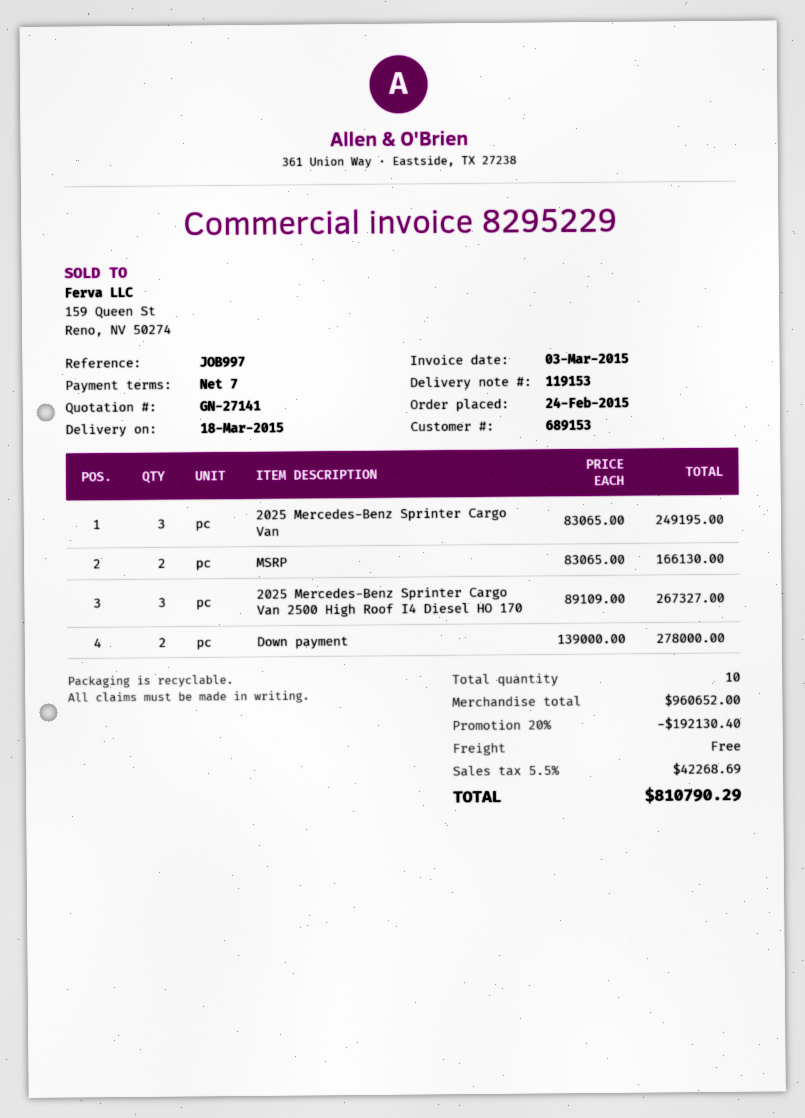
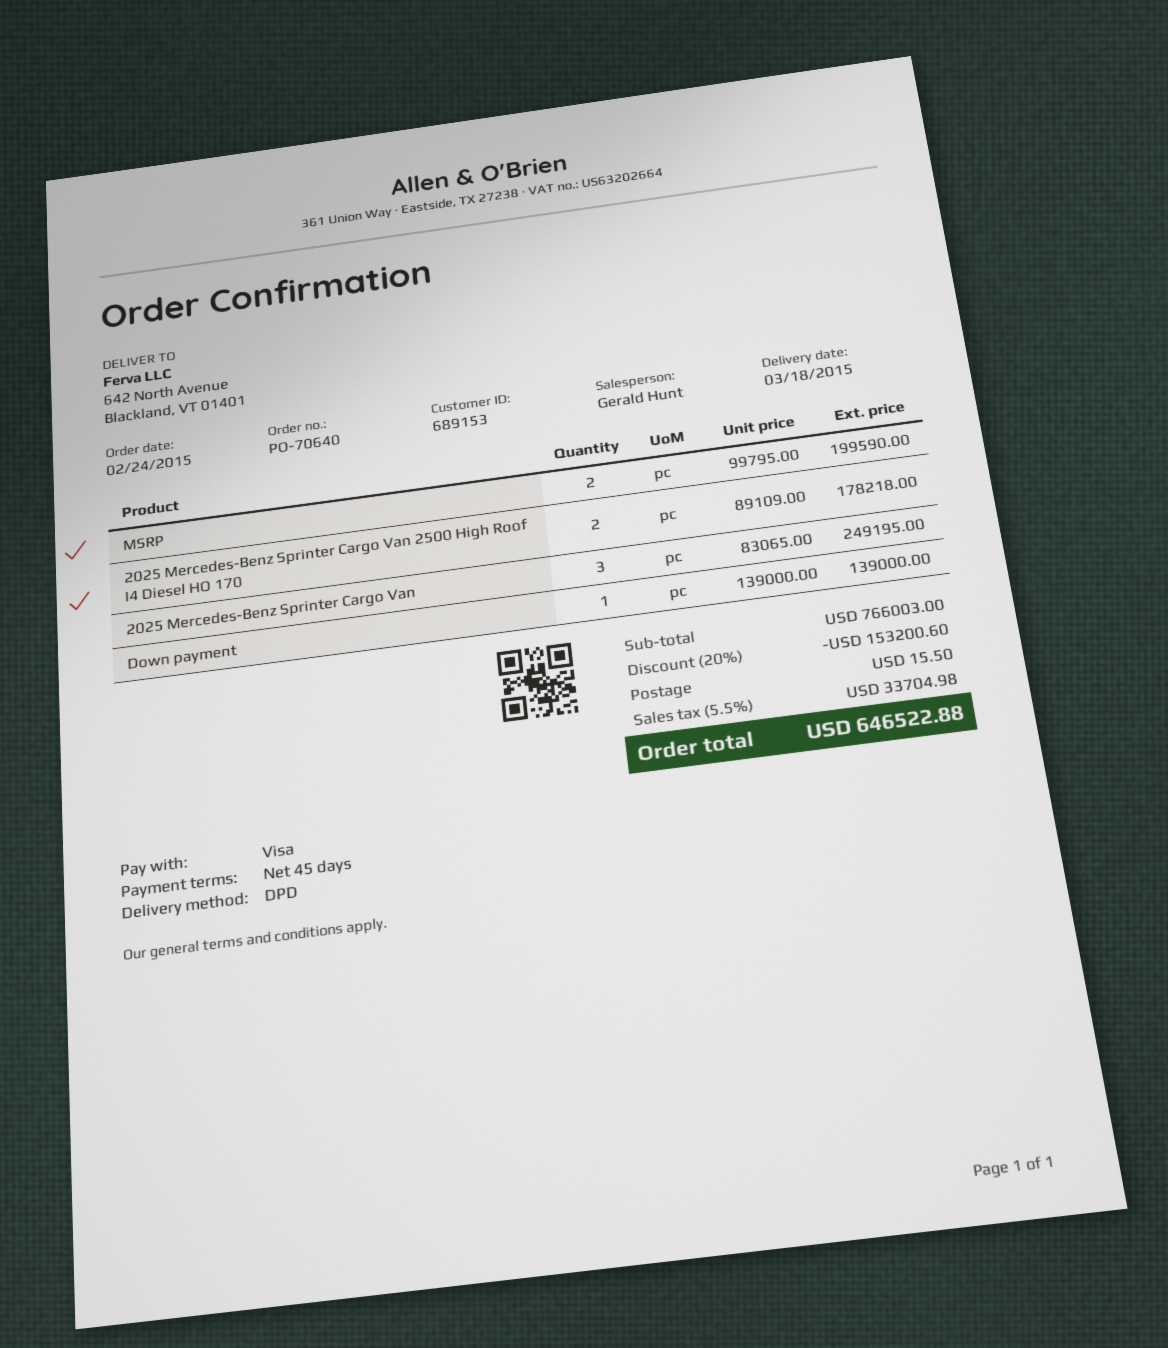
payment terms: 7 days -> 45 days
MSRP: 2 x 83065.00 = 166130.00 -> 2 x 99795.00 = 199590.00
2025 Mercedes-Benz Sprinter Cargo Van 2500 High Roof I4 Diesel HO 170: 3 x 89109.00 = 267327.00 -> 2 x 89109.00 = 178218.00
Down payment: 2 x 139000.00 = 278000.00 -> 1 x 139000.00 = 139000.00
subtotal: 960652.00 -> 766003.00
discount: 20% = 192130.40 -> 20% = 153200.60
shipping: 0.00 -> 15.50
tax: 5.5% = 42268.69 -> 5.5% = 33704.98
total: 810790.29 -> 646522.88

